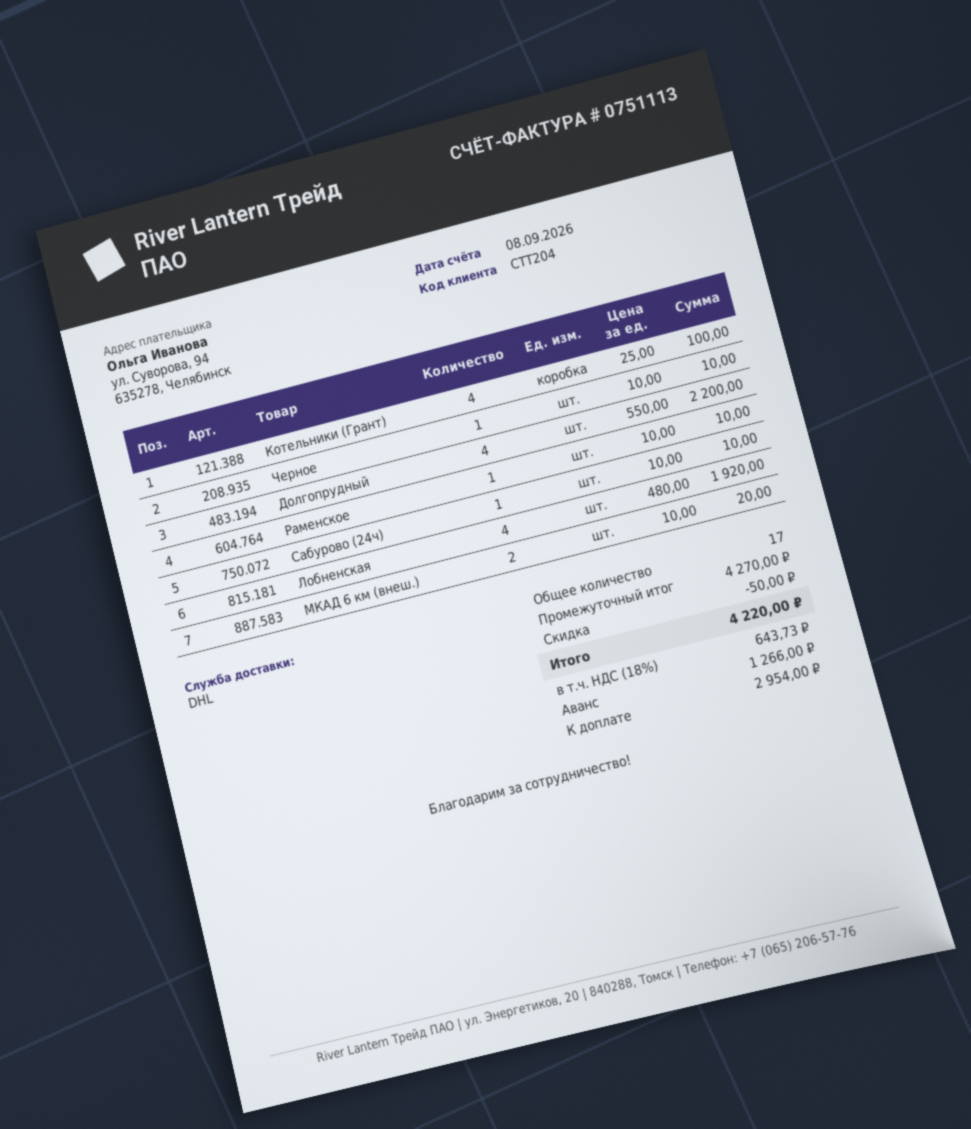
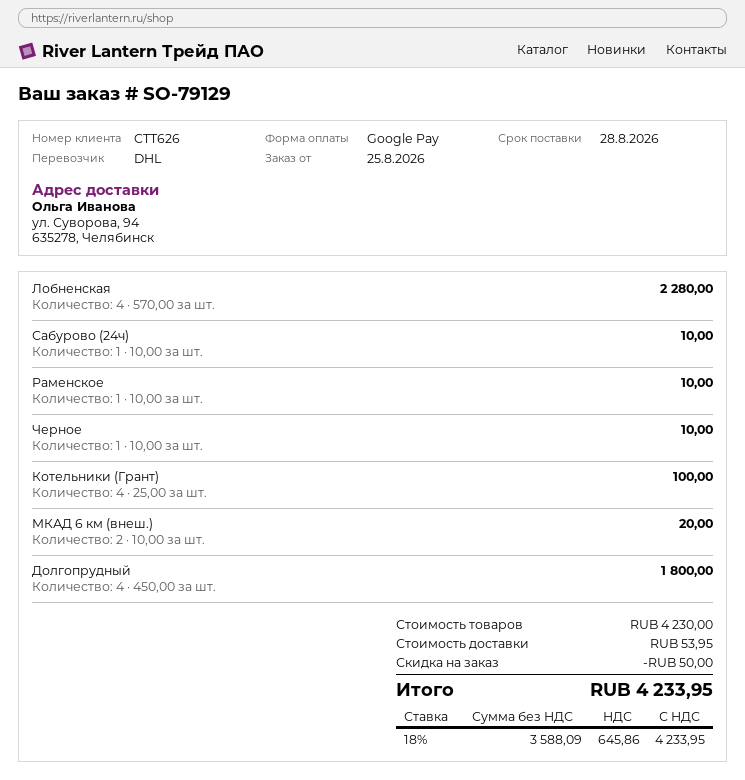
customer number: CTT204 -> CTT626
Долгопрудный: 4 x 550.00 = 2200.00 -> 4 x 450.00 = 1800.00
Лобненская: 4 x 480.00 = 1920.00 -> 4 x 570.00 = 2280.00
subtotal: 4270.00 -> 4230.00
shipping: none -> 53.95
tax: 18% = 643.73 -> 18% = 645.86
total: 4220.00 -> 4233.95

